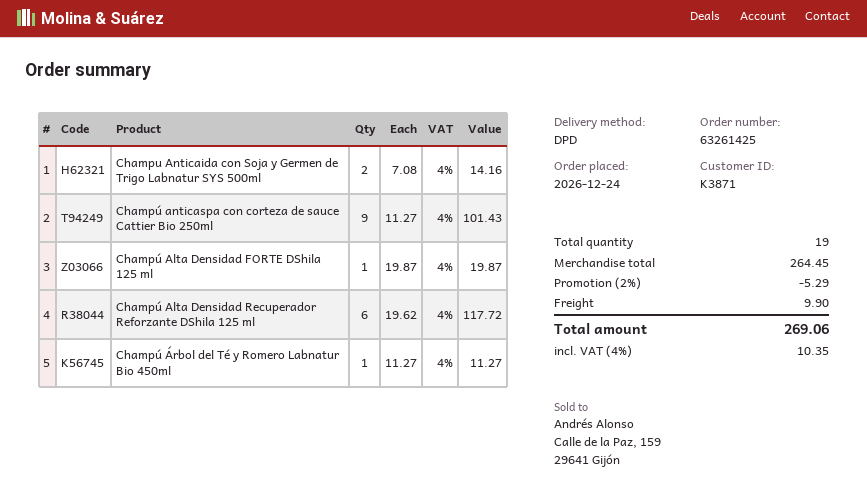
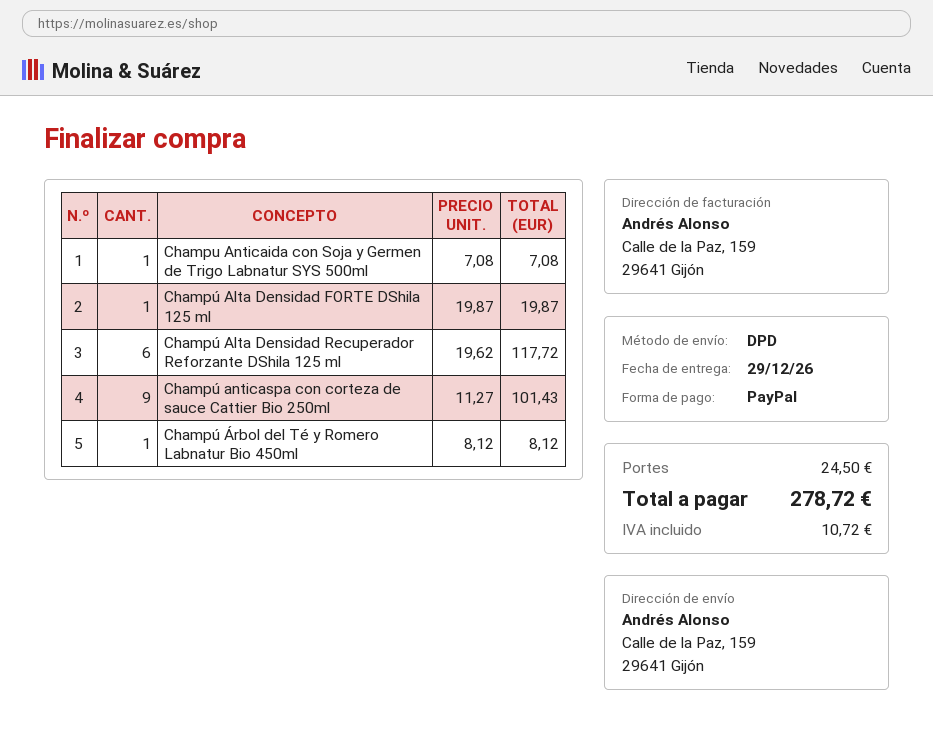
Champu Anticaida con Soja y Germen de Trigo Labnatur SYS 500ml: 2 x 7.08 = 14.16 -> 1 x 7.08 = 7.08
Champú Árbol del Té y Romero Labnatur Bio 450ml: 1 x 11.27 = 11.27 -> 1 x 8.12 = 8.12
discount: 2% = 5.29 -> none
shipping: 9.90 -> 24.50
tax: 10.35 -> 10.72
total: 269.06 -> 278.72

